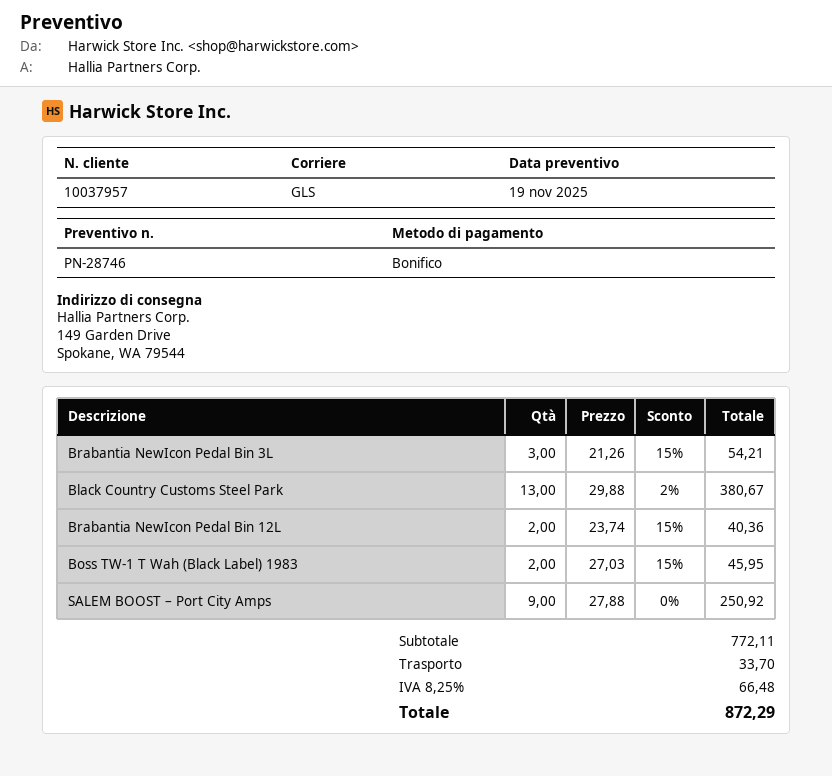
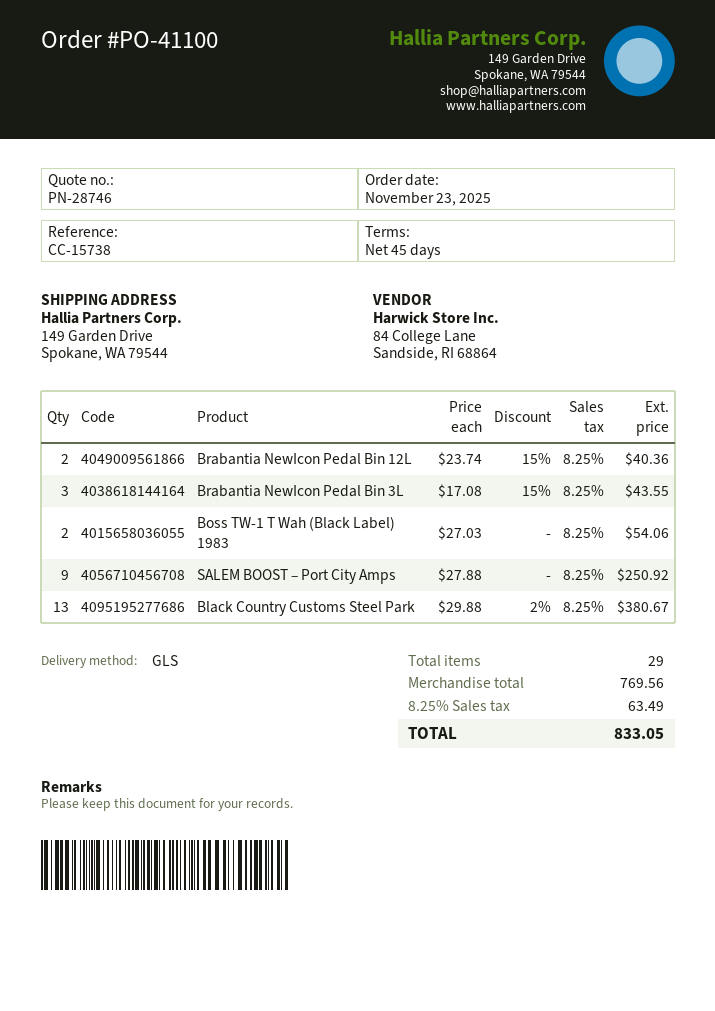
Brabantia NewIcon Pedal Bin 3L: 3 x 21.26 - 15% = 54.21 -> 3 x 17.08 - 15% = 43.55
Boss TW-1 T Wah (Black Label) 1983: 2 x 27.03 - 15% = 45.95 -> 2 x 27.03 = 54.06
subtotal: 772.11 -> 769.56
shipping: 33.70 -> none
tax: 8.25% = 66.48 -> 8.25% = 63.49
total: 872.29 -> 833.05

